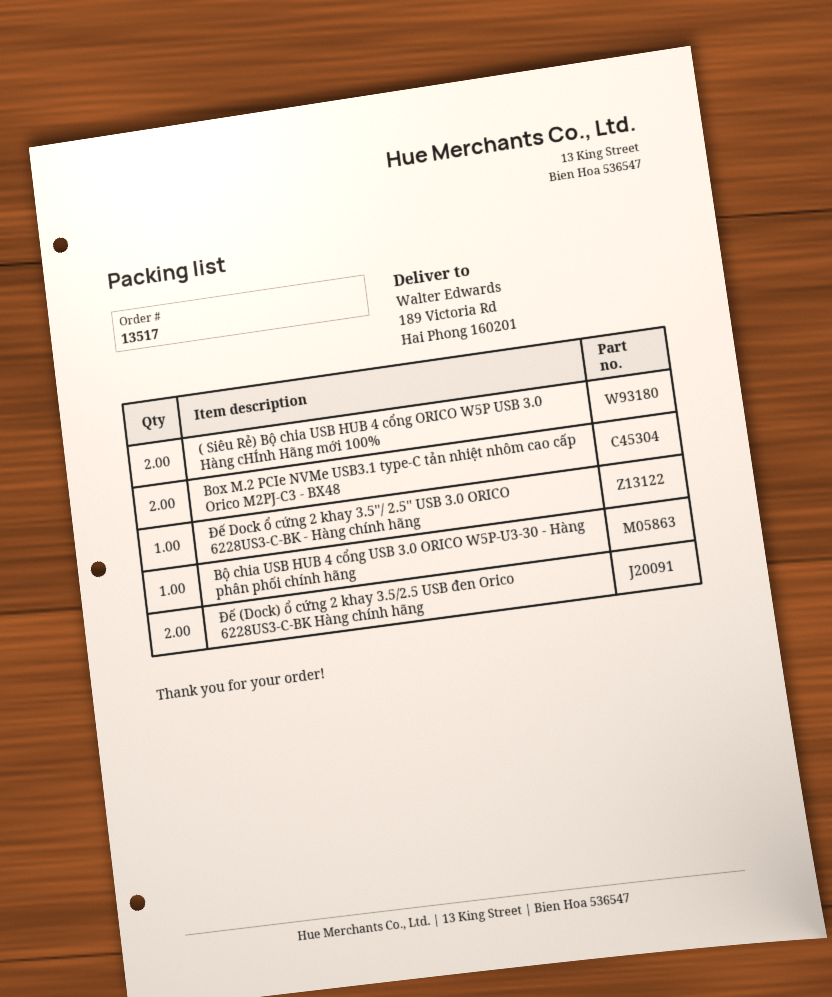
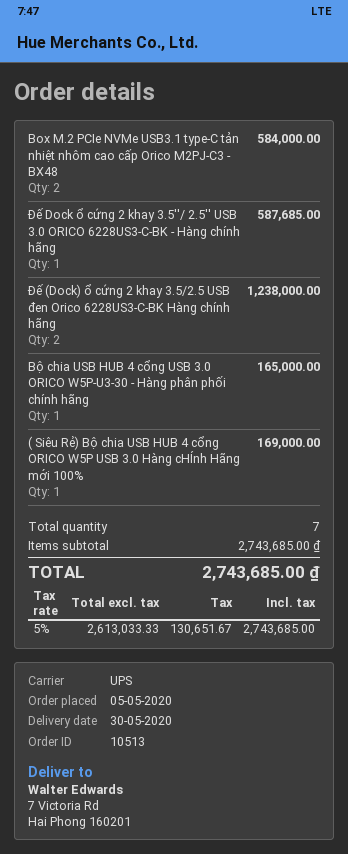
order number: 13517 -> 10513
ship to: 189 Victoria Rd, Hai Phong 160201 -> 7 Victoria Rd, Hai Phong 160201
( Siêu Rẻ) Bộ chia USB HUB 4 cổng ORICO W5P USB 3.0 Hàng cHÍnh Hãng mới 100%: 2 -> 1

